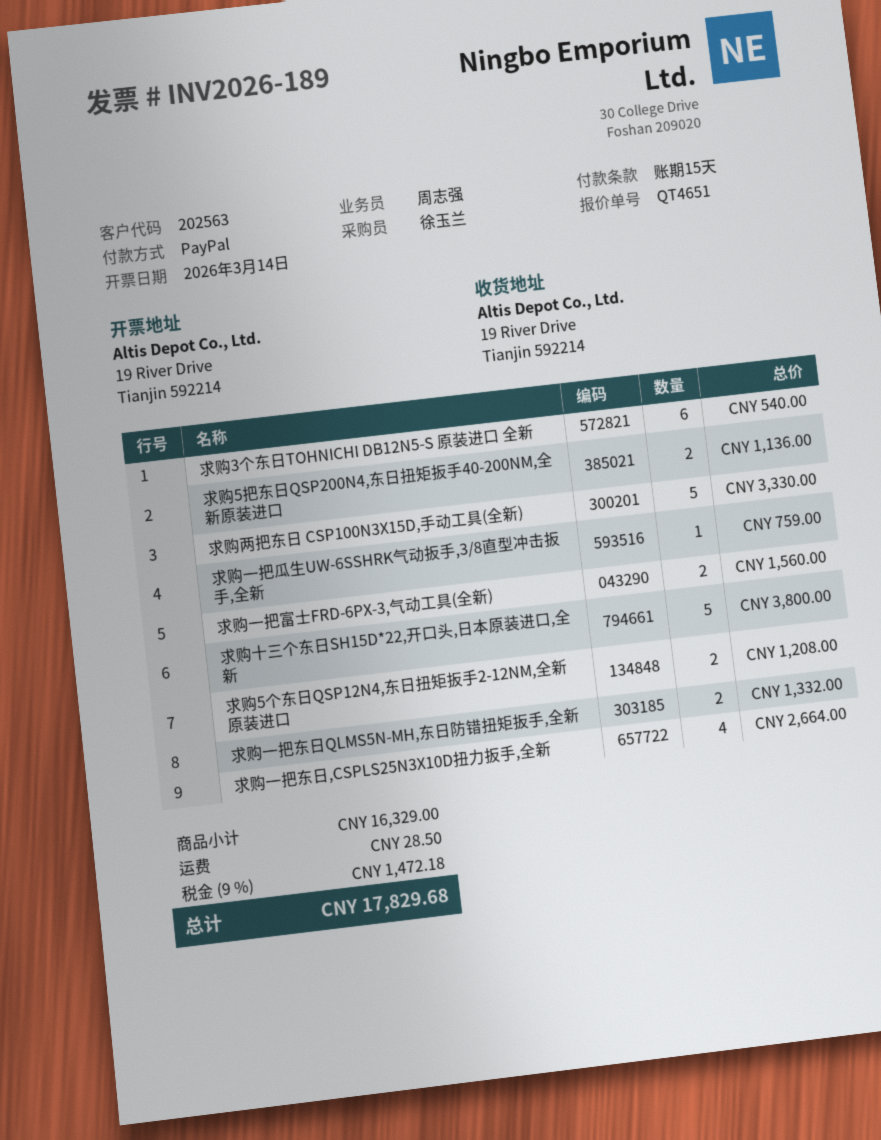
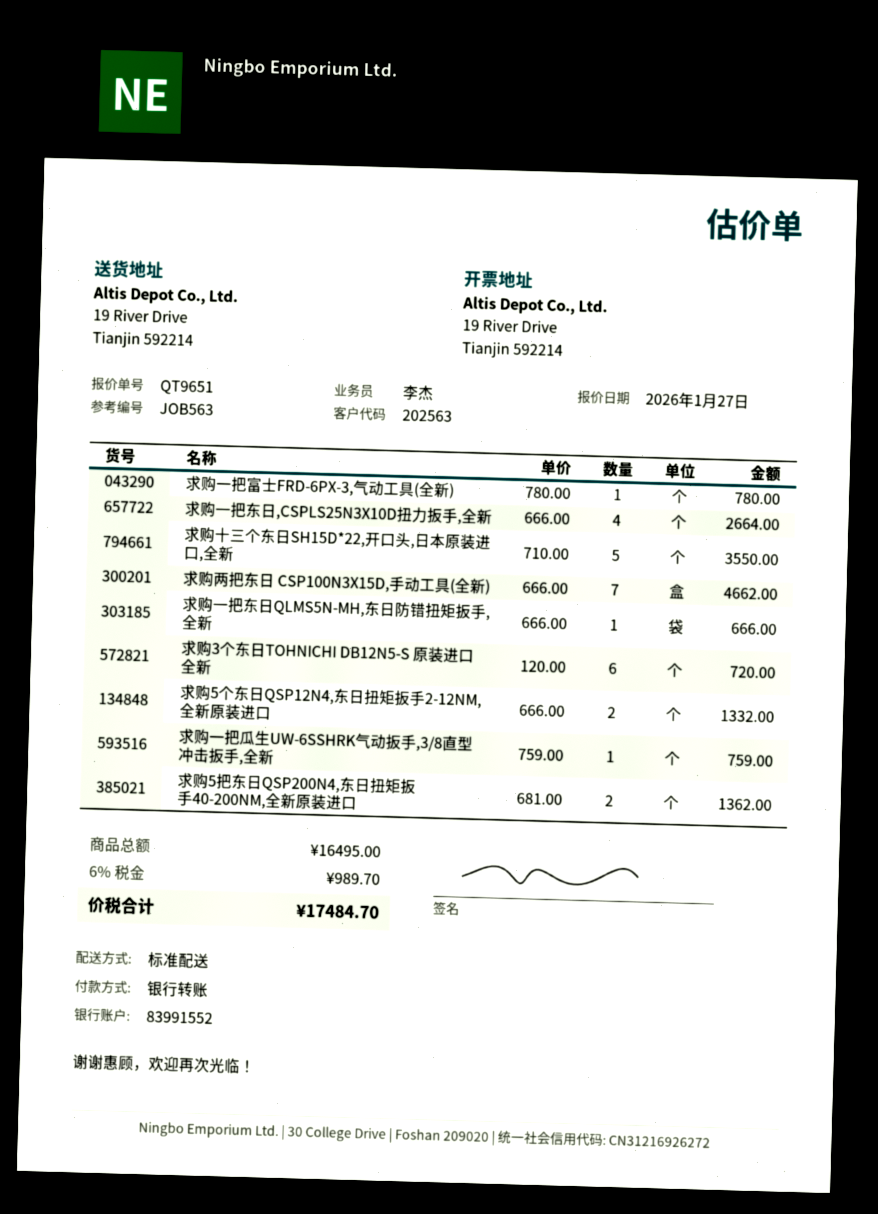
quote number: QT4651 -> QT9651
sales rep: 周志强 -> 李杰
payment method: PayPal -> bank transfer
求购3个东日TOHNICHI DB12N5-S 原装进口 全新: 6 for 540.00 -> 6 for 720.00
求购5把东日QSP200N4,东日扭矩扳手40-200NM,全新原装进口: 2 for 1136.00 -> 2 for 1362.00
求购两把东日 CSP100N3X15D,手动工具(全新): 5 for 3330.00 -> 7 for 4662.00
求购一把富士FRD-6PX-3,气动工具(全新): 2 for 1560.00 -> 1 for 780.00
求购十三个东日SH15D*22,开口头,日本原装进口,全新: 5 for 3800.00 -> 5 for 3550.00
求购5个东日QSP12N4,东日扭矩扳手2-12NM,全新原装进口: 2 for 1208.00 -> 2 for 1332.00
求购一把东日QLMS5N-MH,东日防错扭矩扳手,全新: 2 for 1332.00 -> 1 for 666.00
subtotal: 16329.00 -> 16495.00
shipping: 28.50 -> none
tax: 9% = 1472.18 -> 6% = 989.70
total: 17829.68 -> 17484.70

